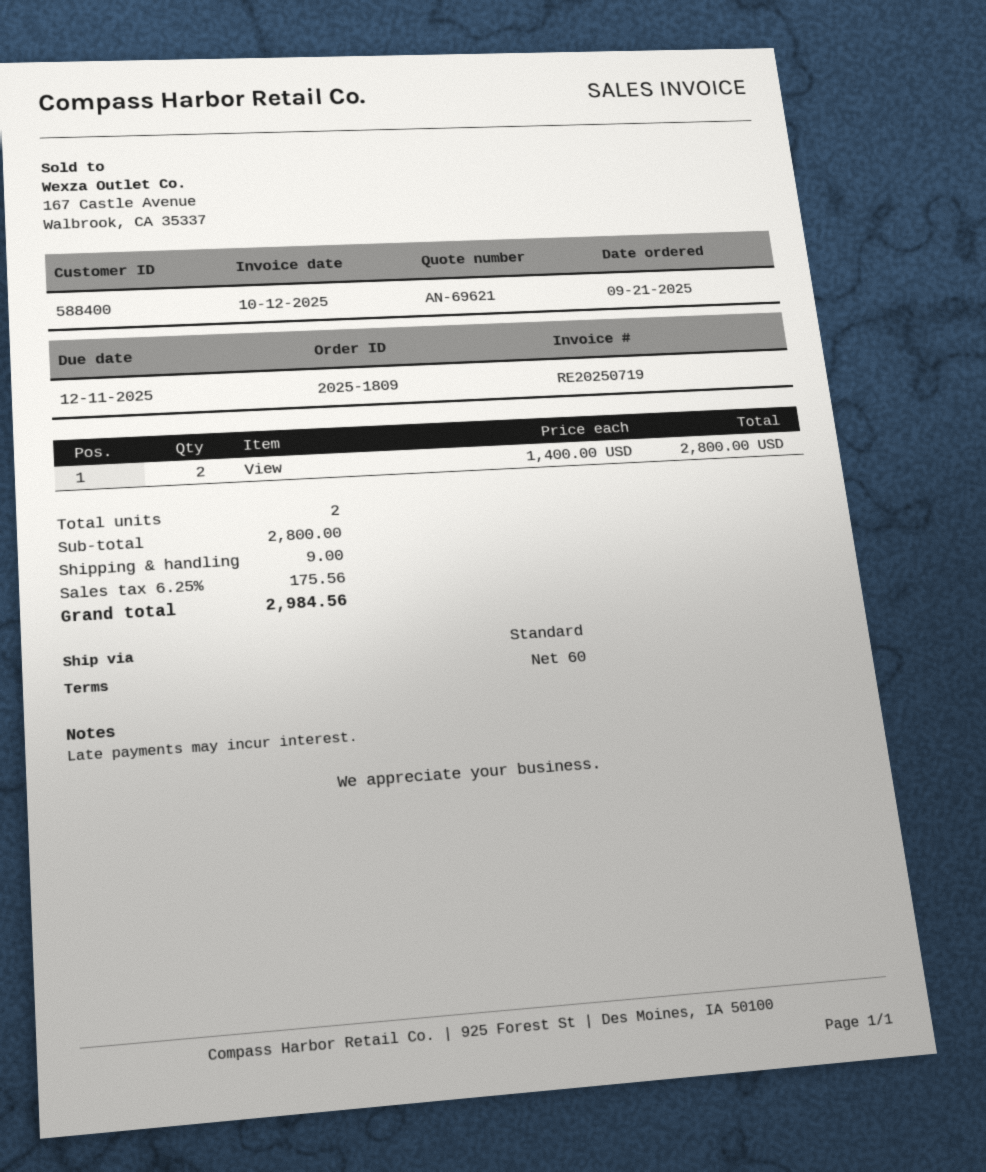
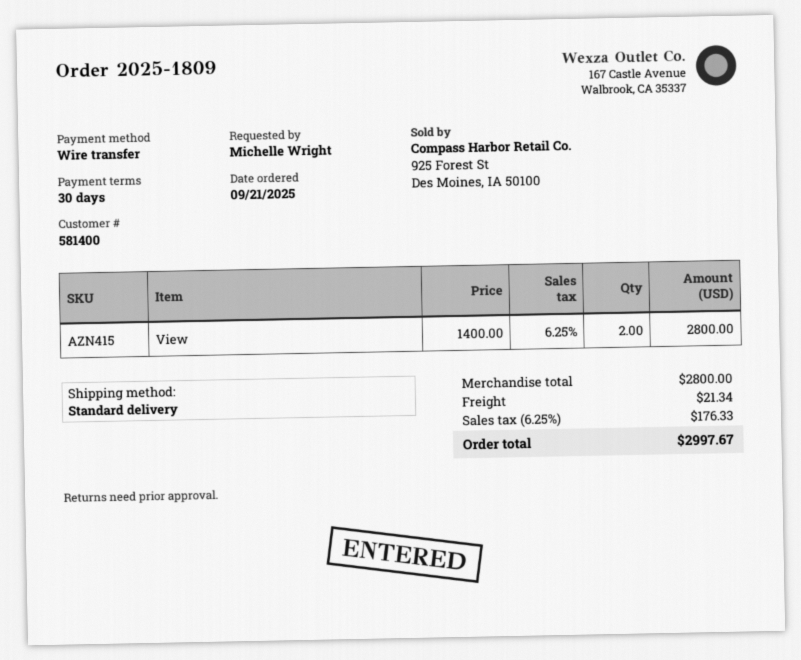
payment terms: 60 days -> 30 days
customer number: 588400 -> 581400
shipping: 9.00 -> 21.34
tax: 6.25% = 175.56 -> 6.25% = 176.33
total: 2984.56 -> 2997.67

